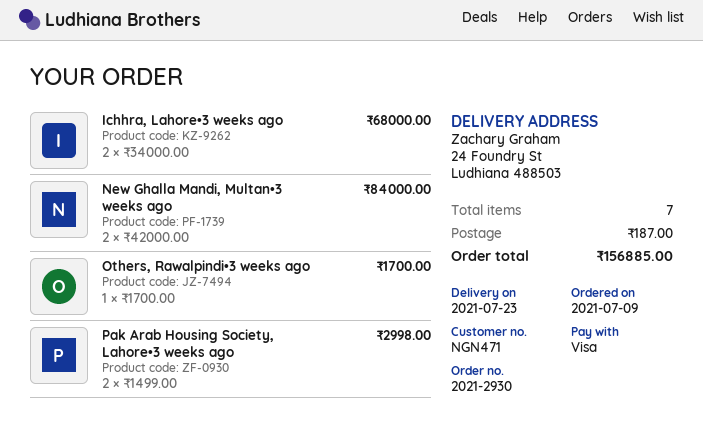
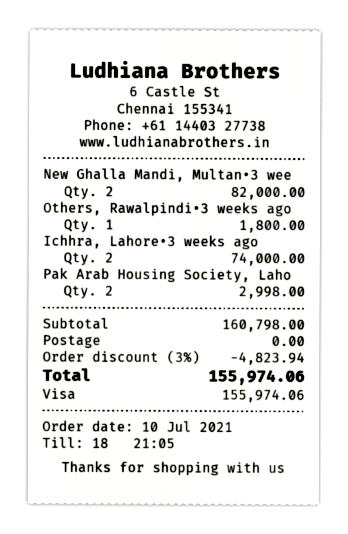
order date: 2021-07-09 -> 2021-07-10
Ichhra, Lahore•3 weeks ago: 2 for 68000.00 -> 2 for 74000.00
New Ghalla Mandi, Multan•3 weeks ago: 2 for 84000.00 -> 2 for 82000.00
Others, Rawalpindi•3 weeks ago: 1 for 1700.00 -> 1 for 1800.00
discount: none -> 3% = 4823.94
shipping: 187.00 -> 0.00
total: 156885.00 -> 155974.06

